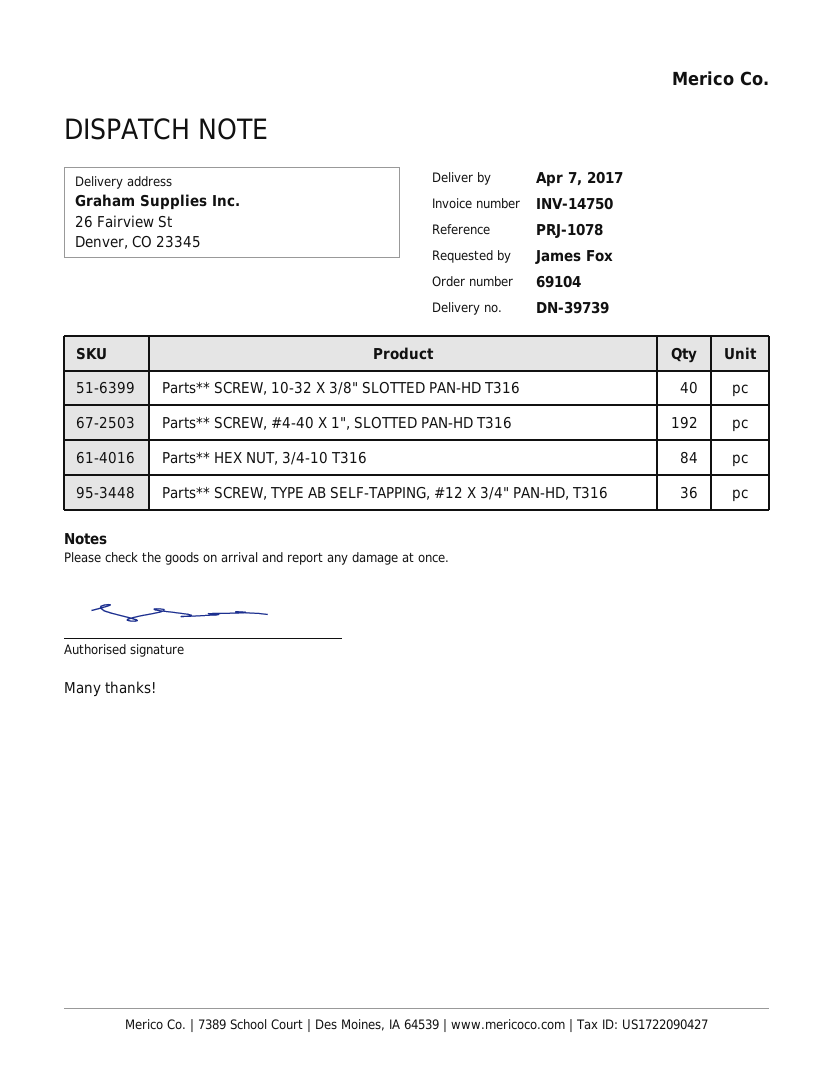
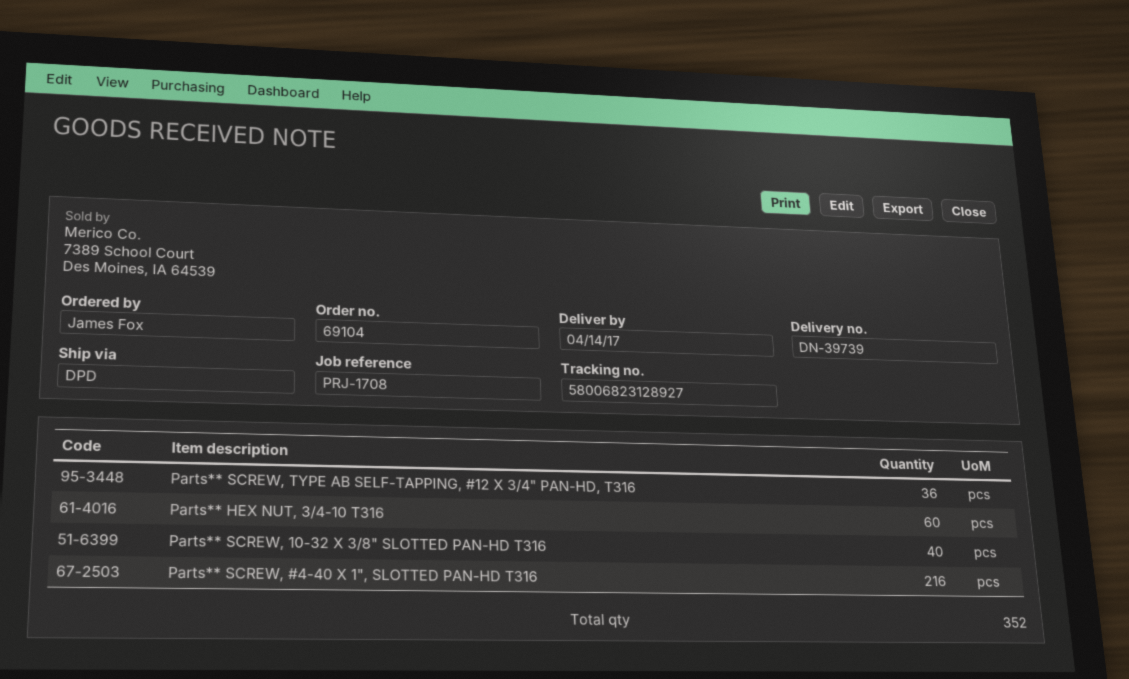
delivery date: 2017-04-07 -> 2017-04-14
reference: PRJ-1078 -> PRJ-1708
Parts** SCREW, #4-40 X 1", SLOTTED PAN-HD T316: 192 -> 216
Parts** HEX NUT, 3/4-10 T316: 84 -> 60

